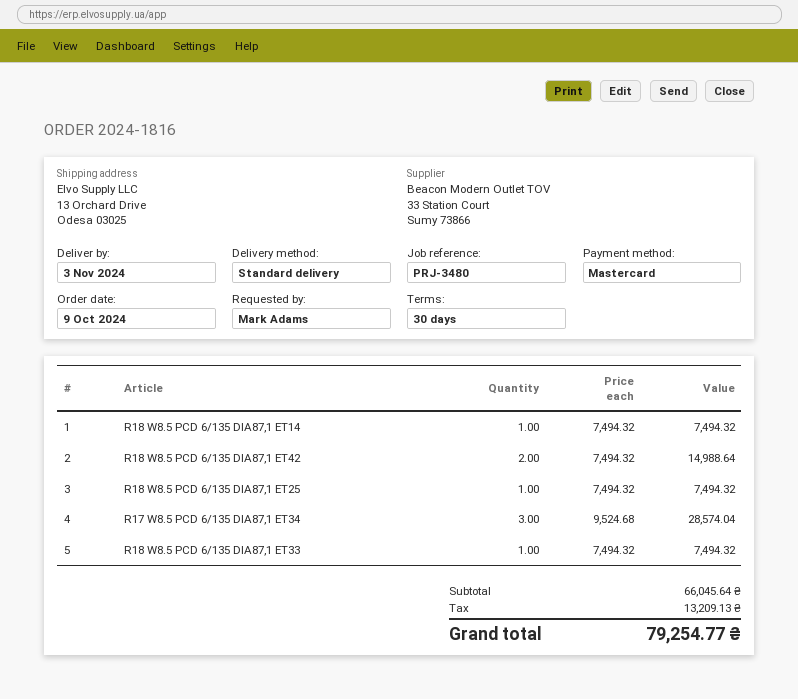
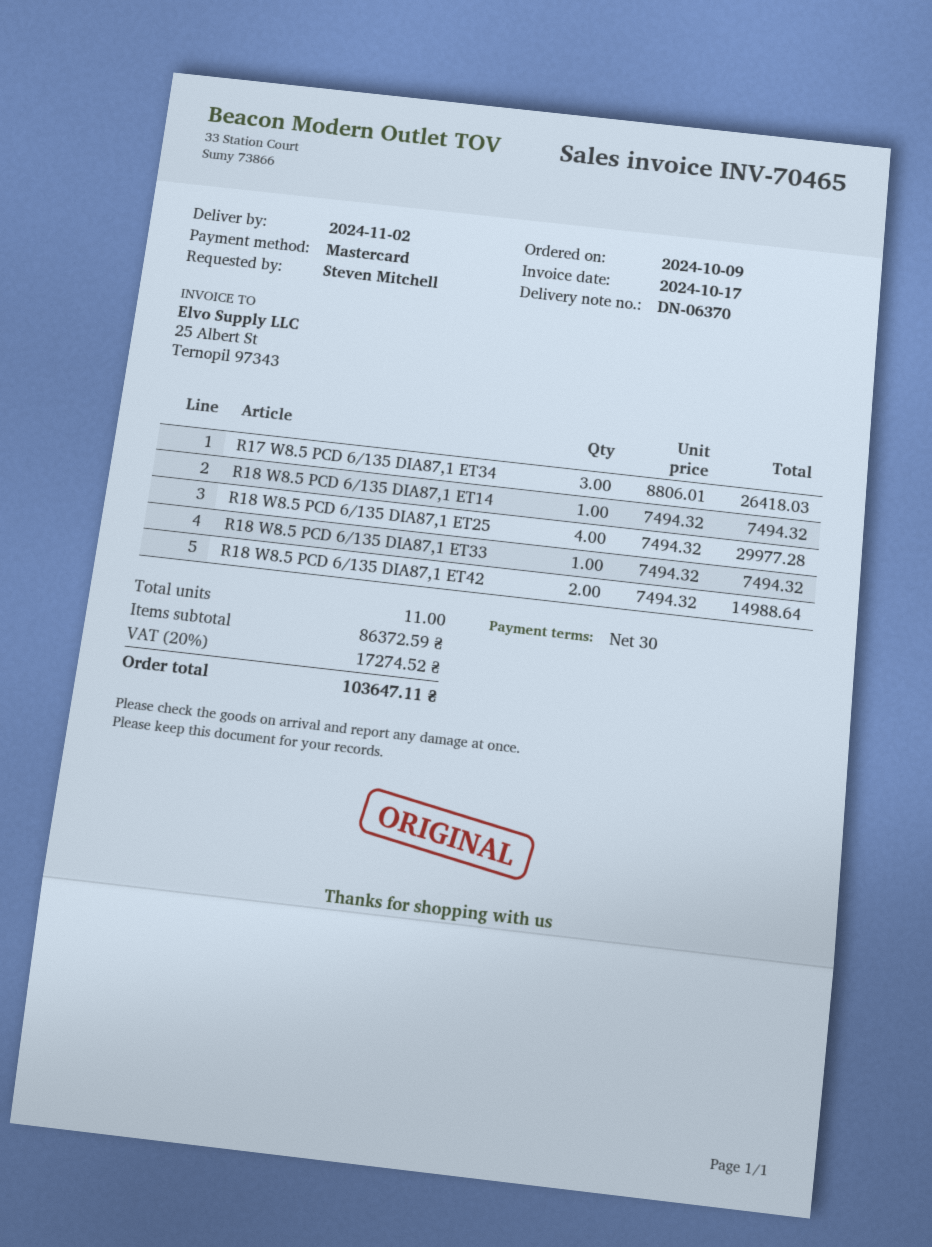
delivery date: 2024-11-03 -> 2024-11-02
ordered by: Mark Adams -> Steven Mitchell
R18 W8.5 PCD 6/135 DIA87,1 ET25: 1 x 7494.32 = 7494.32 -> 4 x 7494.32 = 29977.28
R17 W8.5 PCD 6/135 DIA87,1 ET34: 3 x 9524.68 = 28574.04 -> 3 x 8806.01 = 26418.03
subtotal: 66045.64 -> 86372.59
tax: 13209.13 -> 17274.52
total: 79254.77 -> 103647.11

